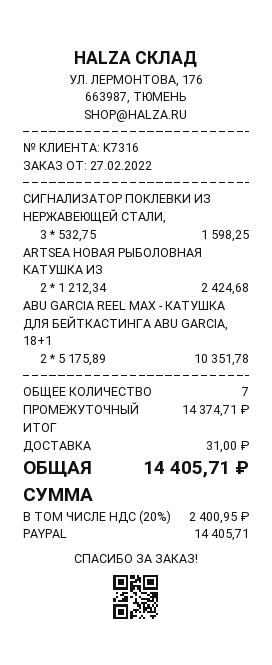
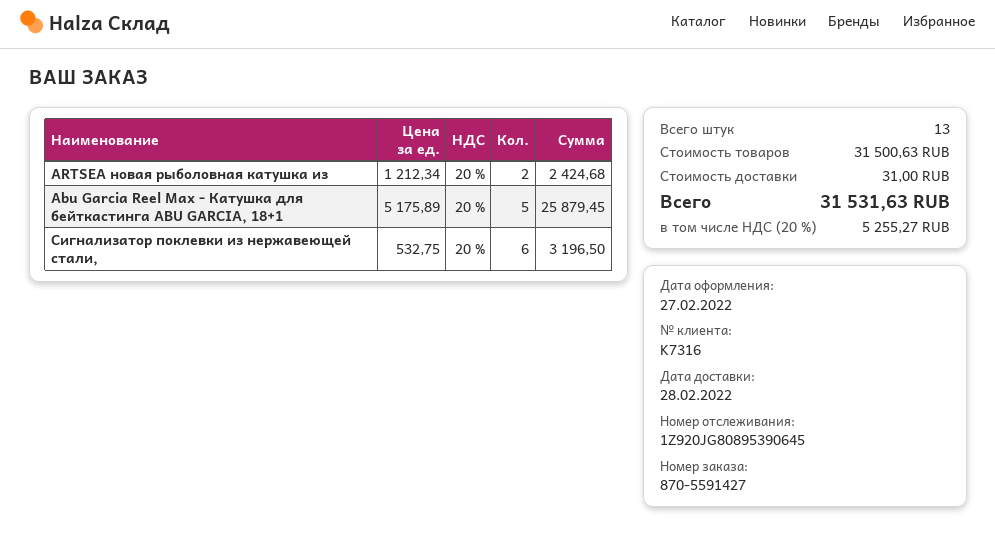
СИГНАЛИЗАТОР ПОКЛЕВКИ ИЗ НЕРЖАВЕЮЩЕЙ СТАЛИ,: 3 x 532.75 = 1598.25 -> 6 x 532.75 = 3196.50
ABU GARCIA REEL MAX - КАТУШКА ДЛЯ БЕЙТКАСТИНГА ABU GARCIA, 18+1: 2 x 5175.89 = 10351.78 -> 5 x 5175.89 = 25879.45
total quantity: 7 -> 13
subtotal: 14374.71 -> 31500.63
tax: 20% = 2400.95 -> 20% = 5255.27
total: 14405.71 -> 31531.63

